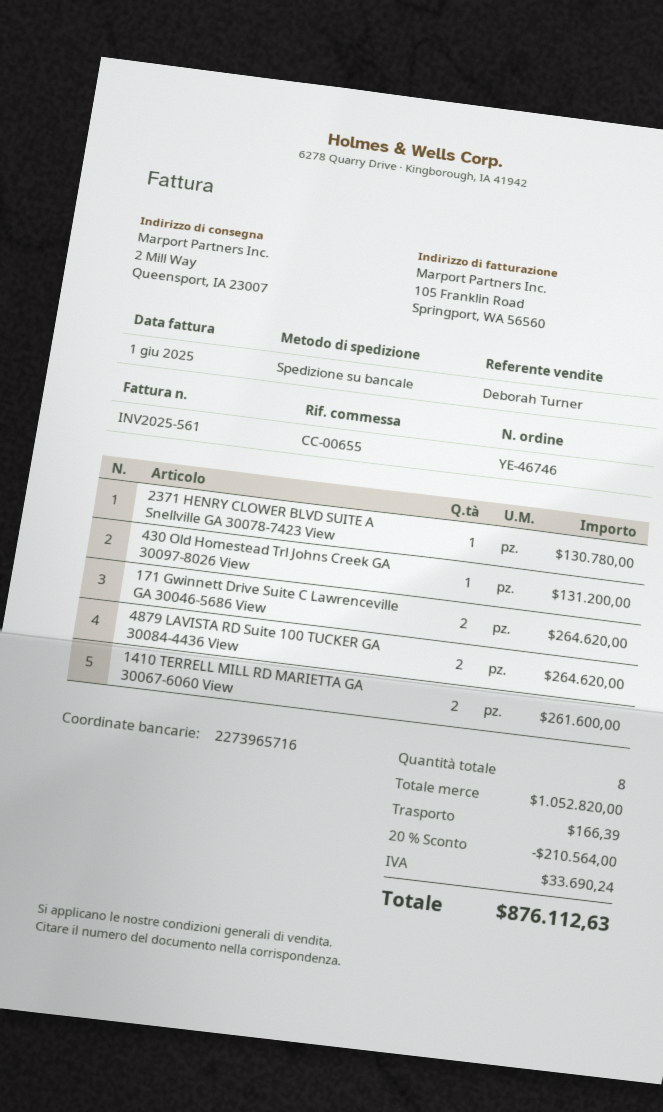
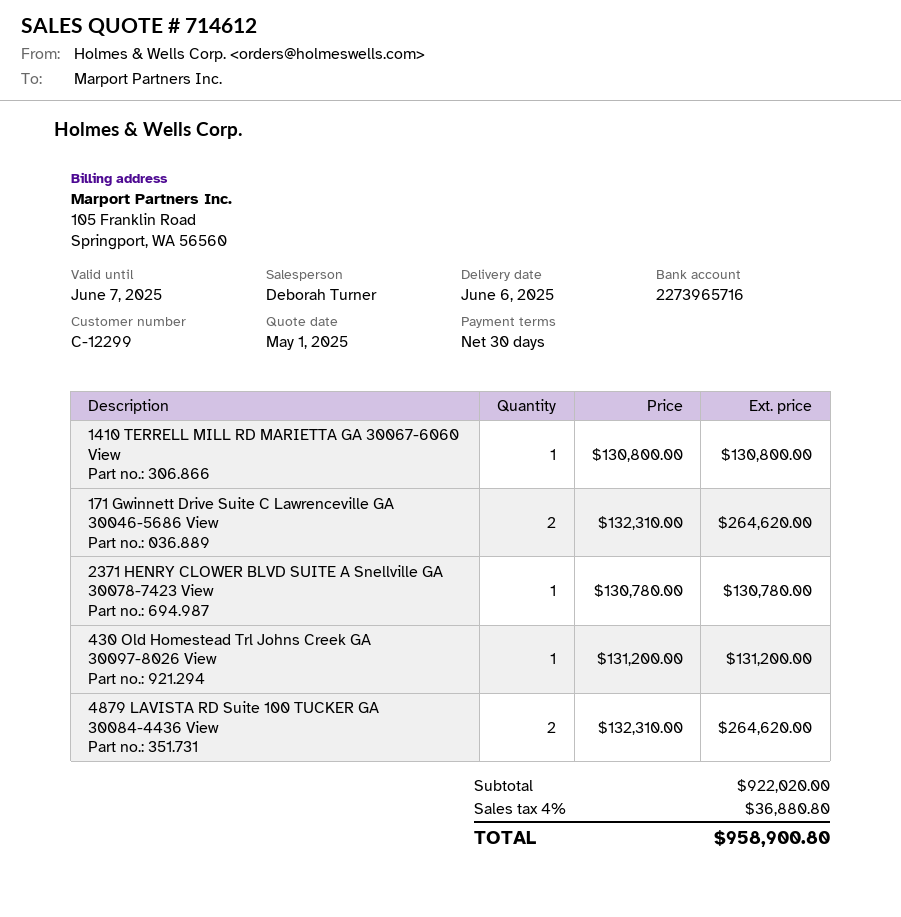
1410 TERRELL MILL RD MARIETTA GA 30067-6060 View: 2 for 261600.00 -> 1 for 130800.00
subtotal: 1052820.00 -> 922020.00
discount: 20% = 210564.00 -> none
shipping: 166.39 -> none
tax: 33690.24 -> 36880.80
total: 876112.63 -> 958900.80

